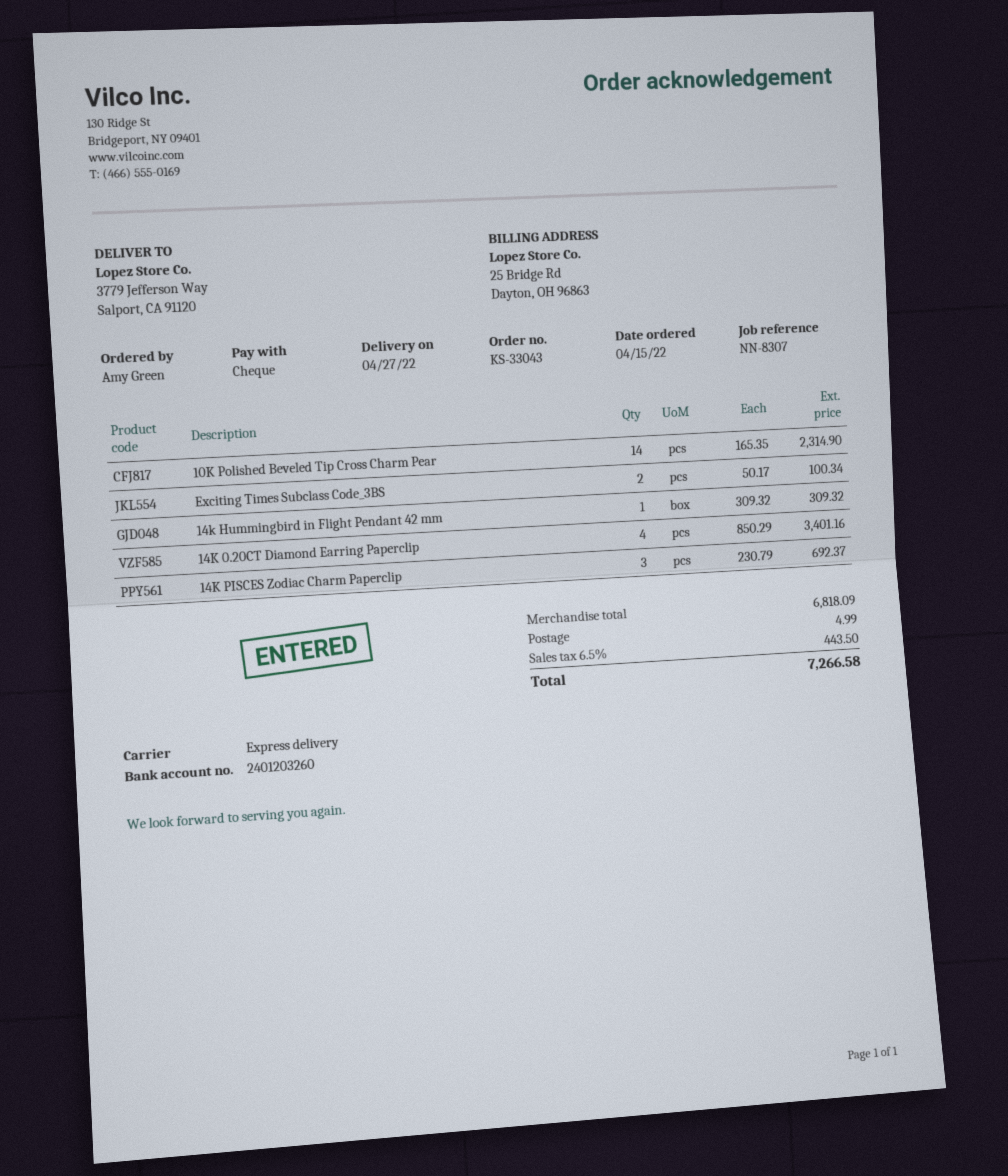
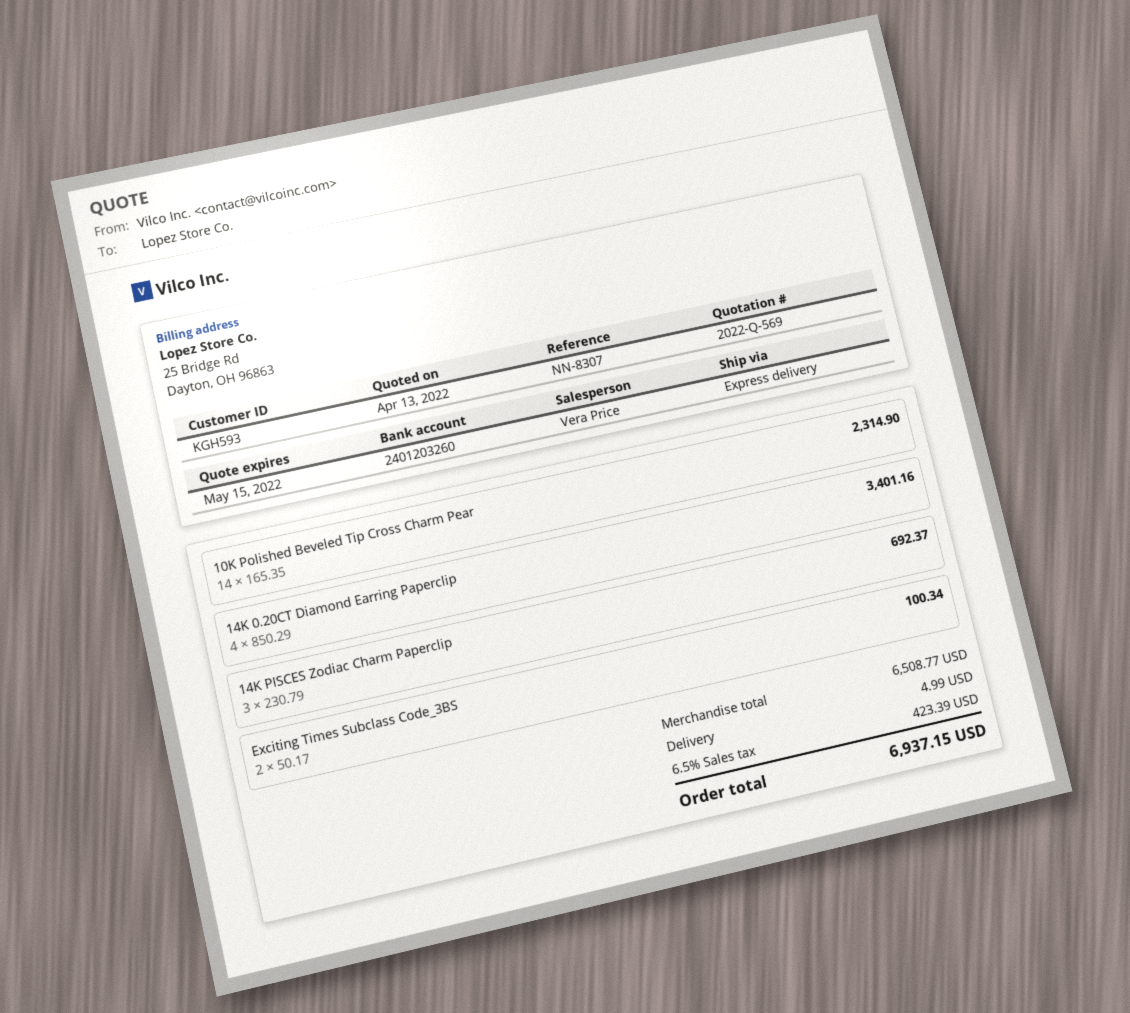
14k Hummingbird in Flight Pendant 42 mm: 1 x 309.32 = 309.32 -> none
subtotal: 6818.09 -> 6508.77
tax: 6.5% = 443.50 -> 6.5% = 423.39
total: 7266.58 -> 6937.15

